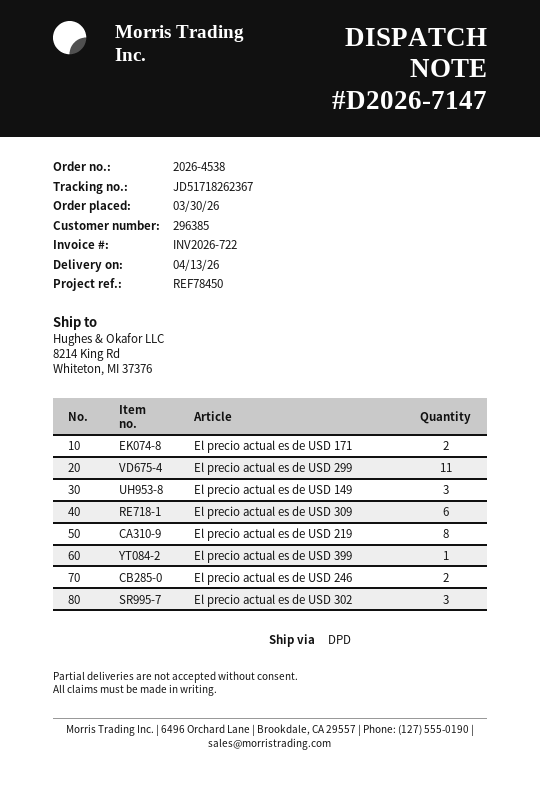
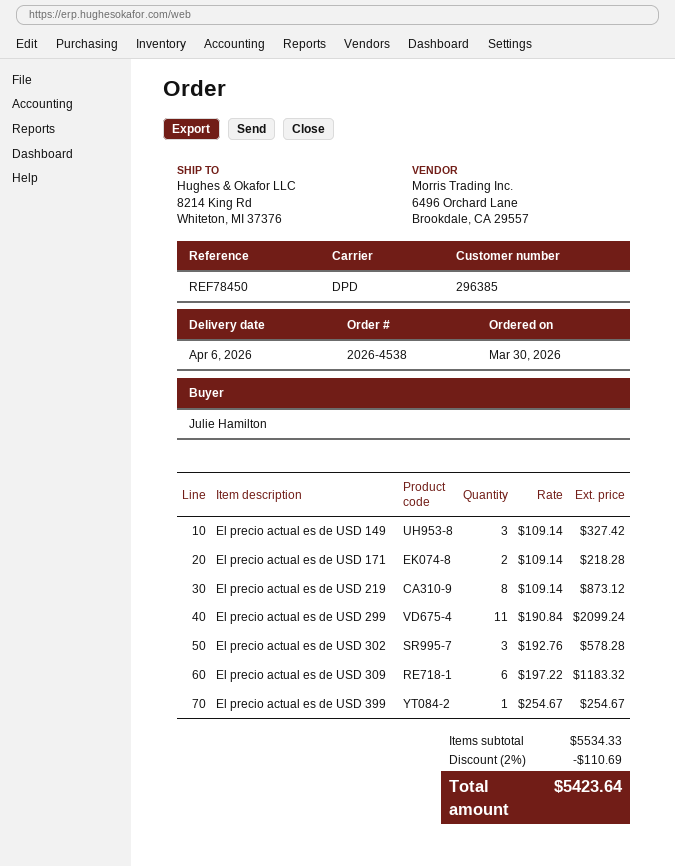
delivery date: 2026-04-13 -> 2026-04-06
El precio actual es de USD 246: 2 -> none

